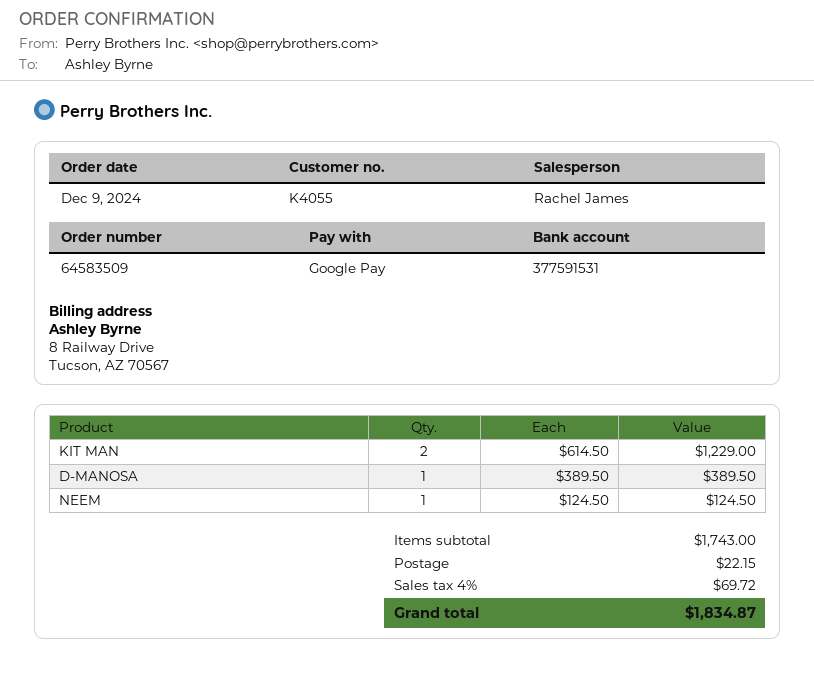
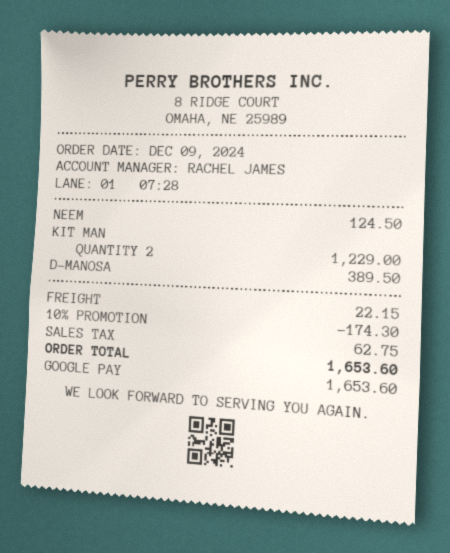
discount: none -> 10% = 174.30
tax: 69.72 -> 62.75
total: 1834.87 -> 1653.60

